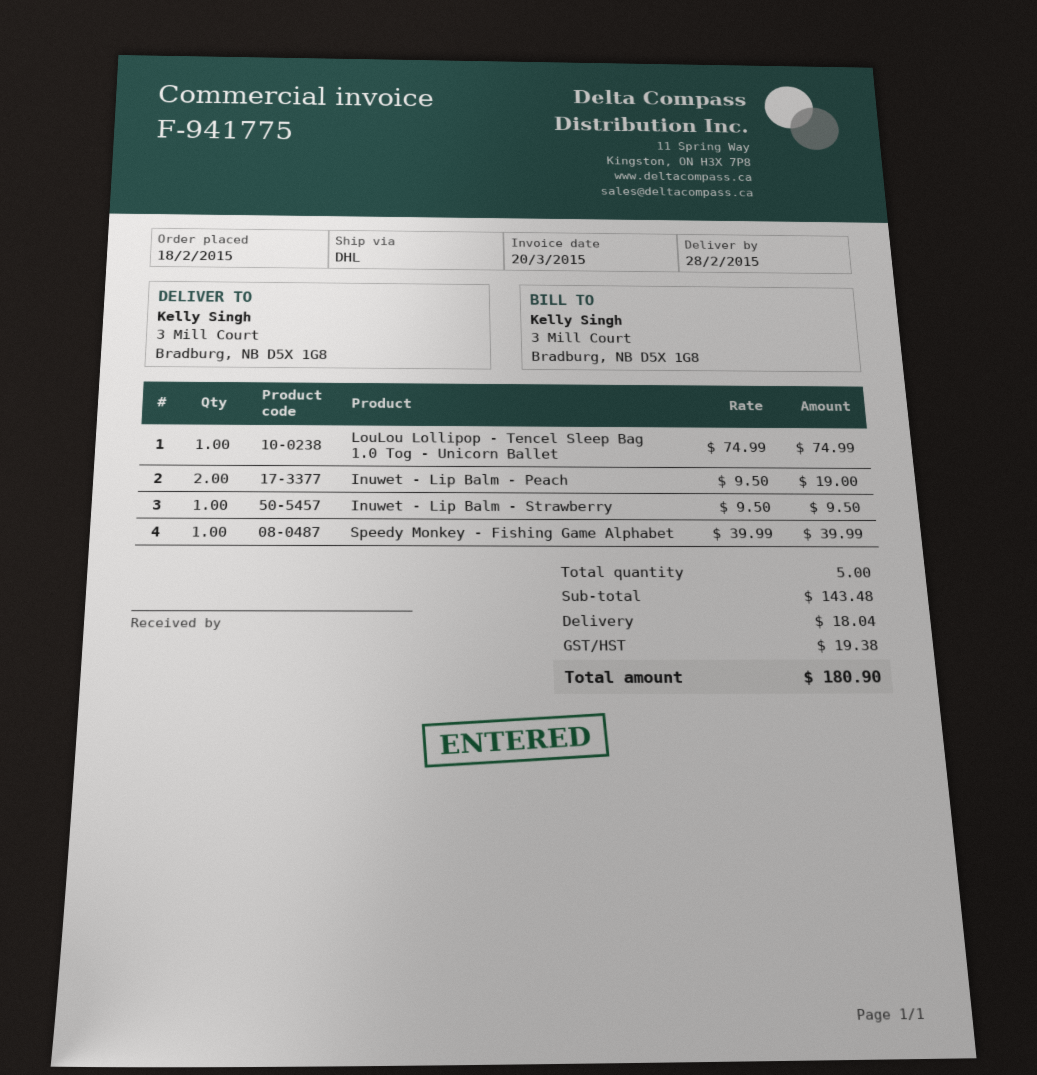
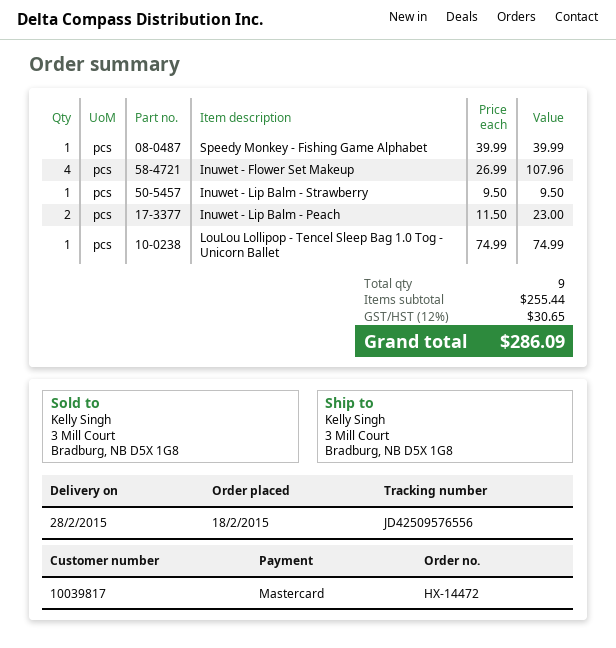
Inuwet - Lip Balm - Peach: 2 x 9.50 = 19.00 -> 2 x 11.50 = 23.00
Inuwet - Flower Set Makeup: none -> 4 x 26.99 = 107.96
total quantity: 5 -> 9
subtotal: 143.48 -> 255.44
shipping: 18.04 -> none
tax: 19.38 -> 30.65
total: 180.90 -> 286.09

